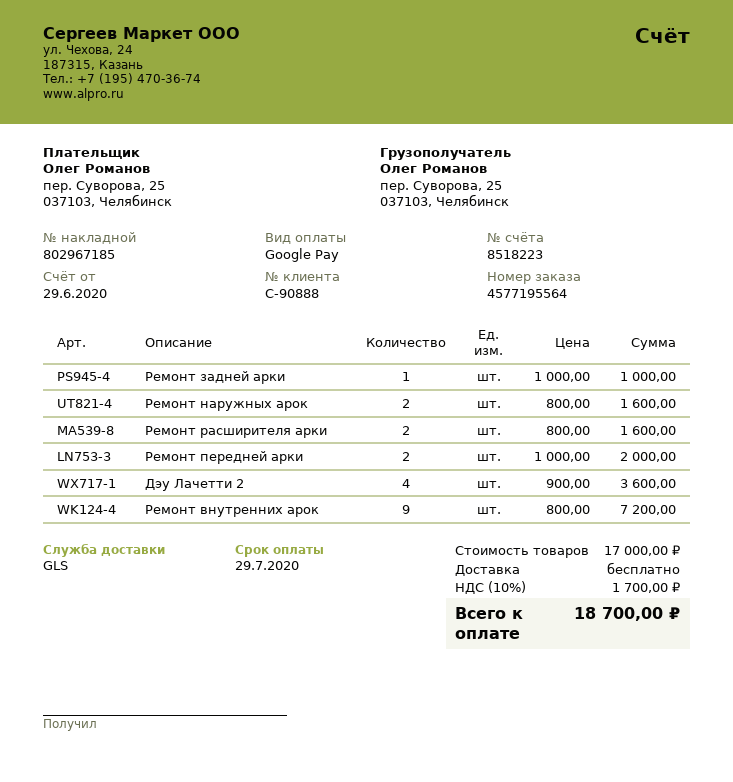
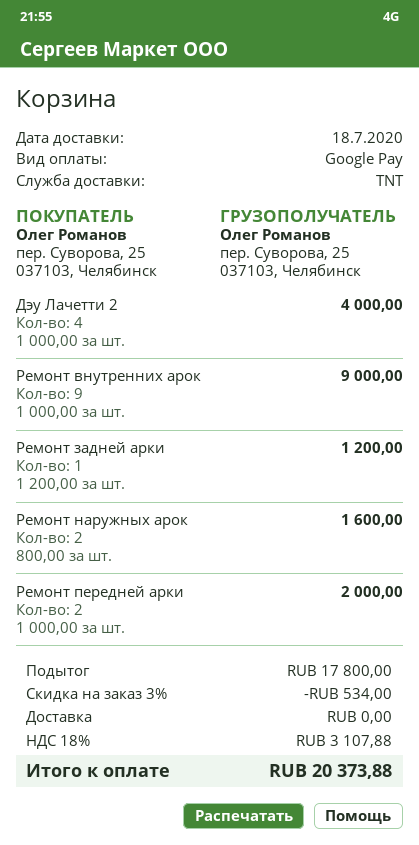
shipping method: GLS -> TNT
Ремонт задней арки: 1 x 1000.00 = 1000.00 -> 1 x 1200.00 = 1200.00
Ремонт расширителя арки: 2 x 800.00 = 1600.00 -> none
Дэу Лачетти 2: 4 x 900.00 = 3600.00 -> 4 x 1000.00 = 4000.00
Ремонт внутренних арок: 9 x 800.00 = 7200.00 -> 9 x 1000.00 = 9000.00
subtotal: 17000.00 -> 17800.00
discount: none -> 3% = 534.00
tax: 10% = 1700.00 -> 18% = 3107.88
total: 18700.00 -> 20373.88

